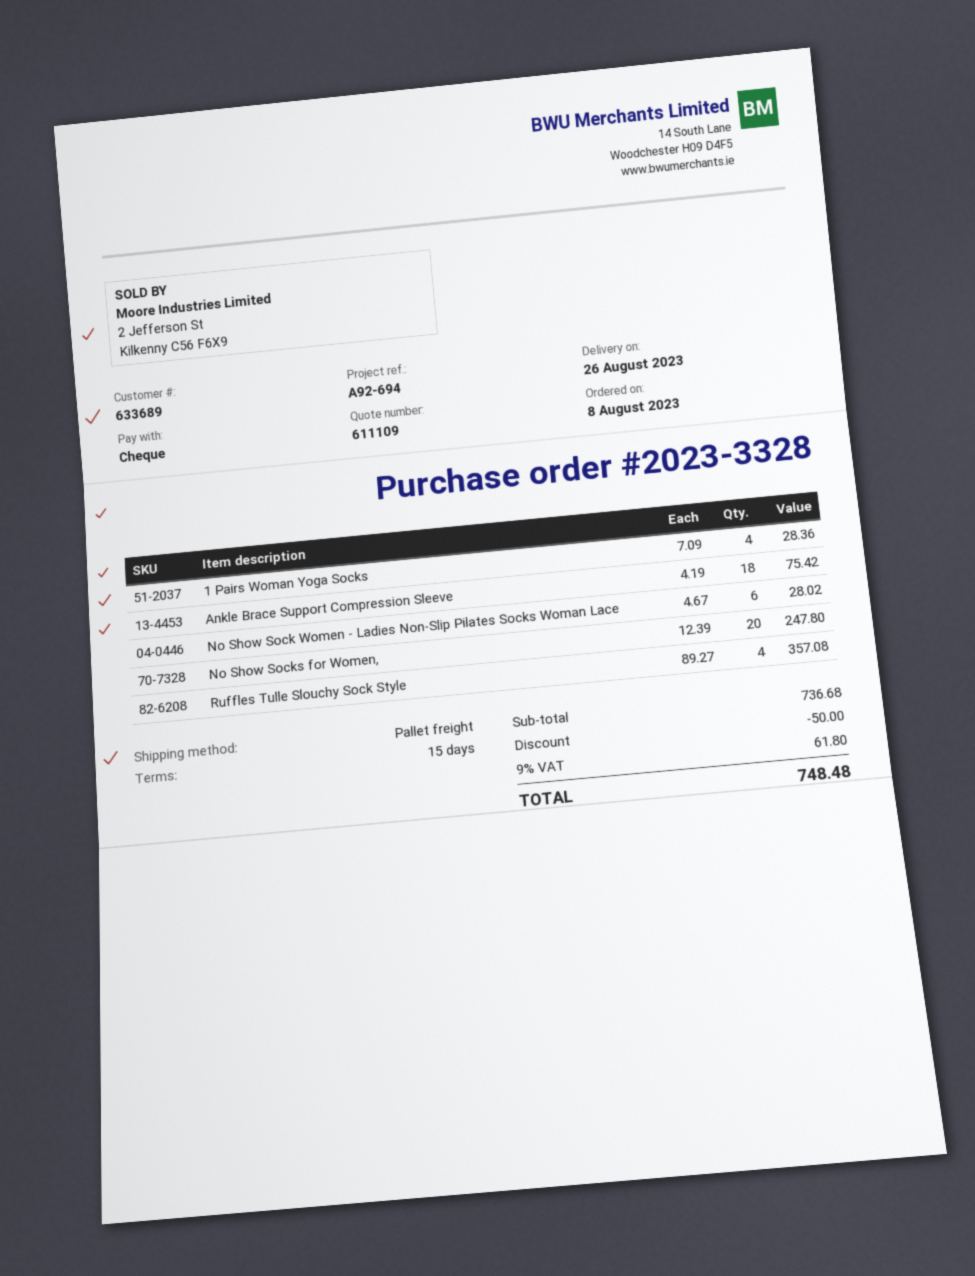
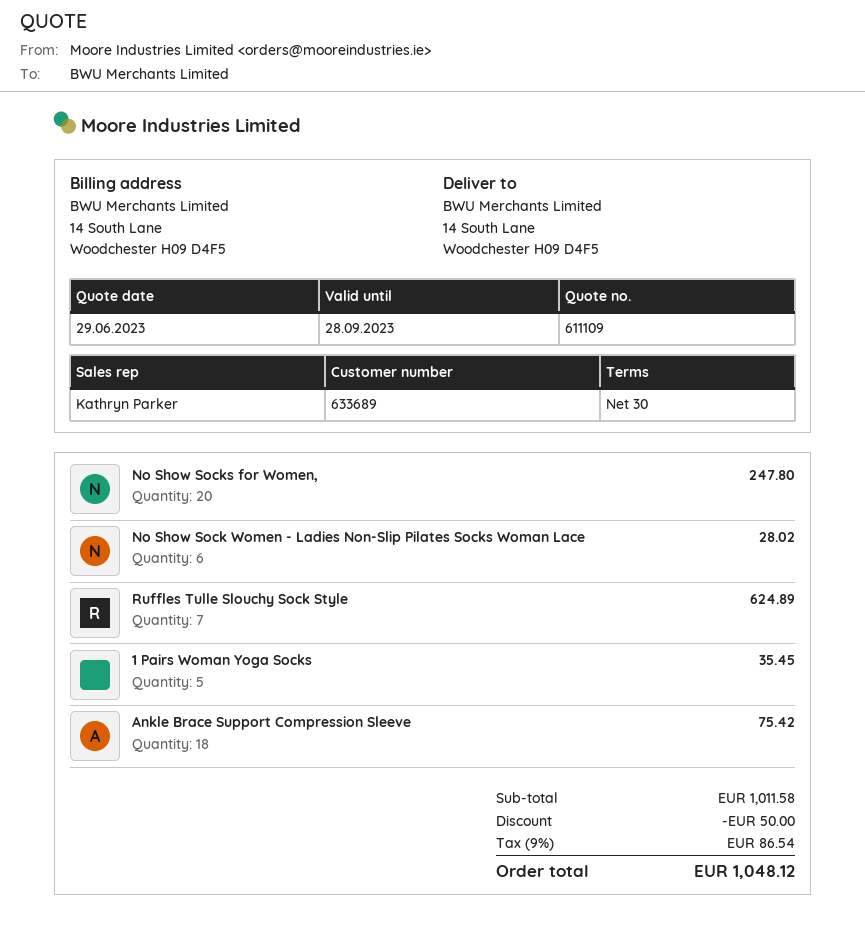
payment terms: 15 days -> 30 days
1 Pairs Woman Yoga Socks: 4 for 28.36 -> 5 for 35.45
Ruffles Tulle Slouchy Sock Style: 4 for 357.08 -> 7 for 624.89
subtotal: 736.68 -> 1011.58
tax: 9% = 61.80 -> 9% = 86.54
total: 748.48 -> 1048.12

